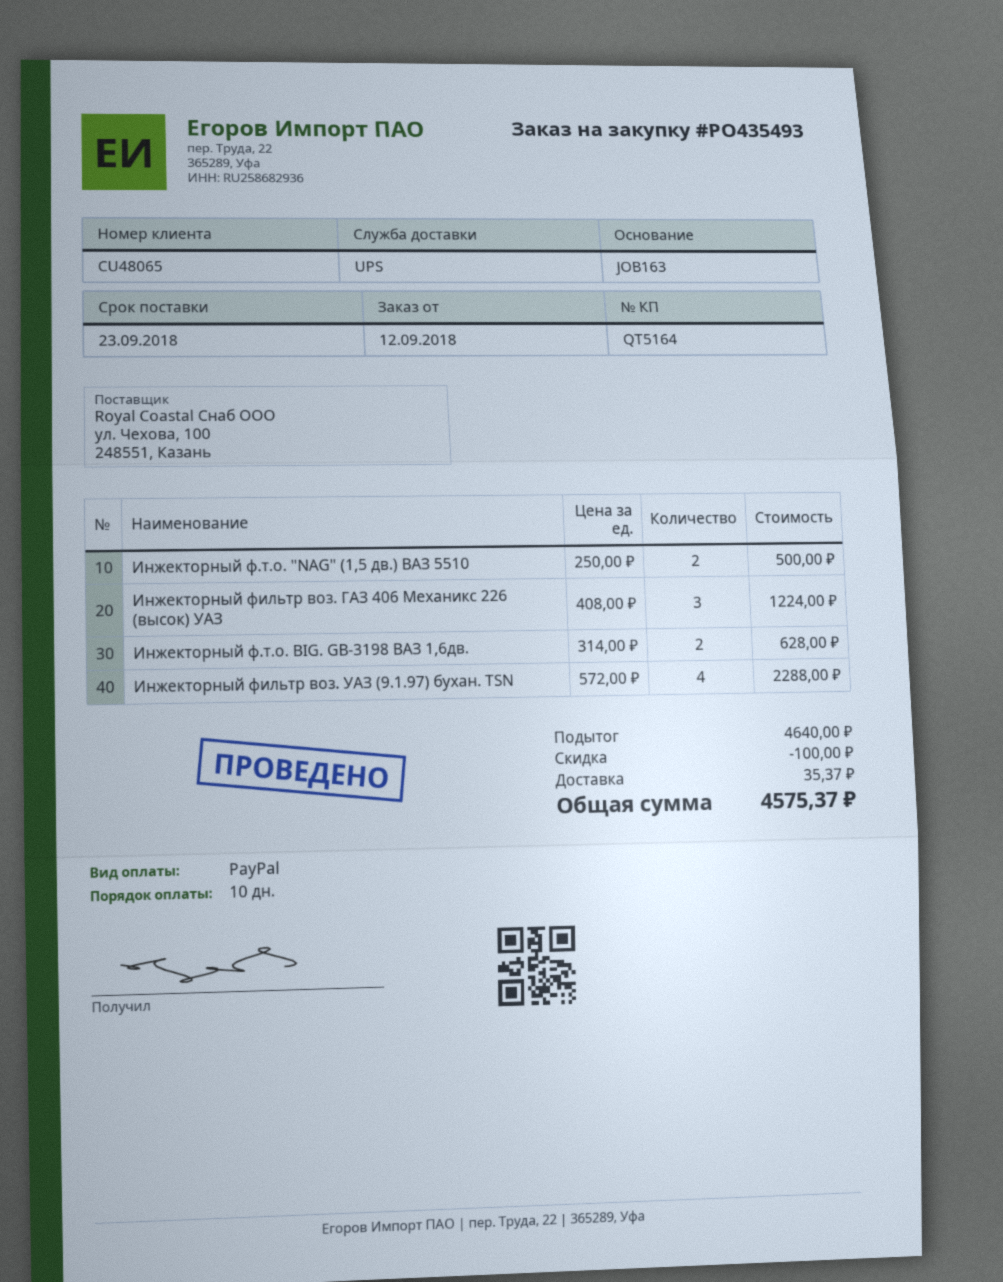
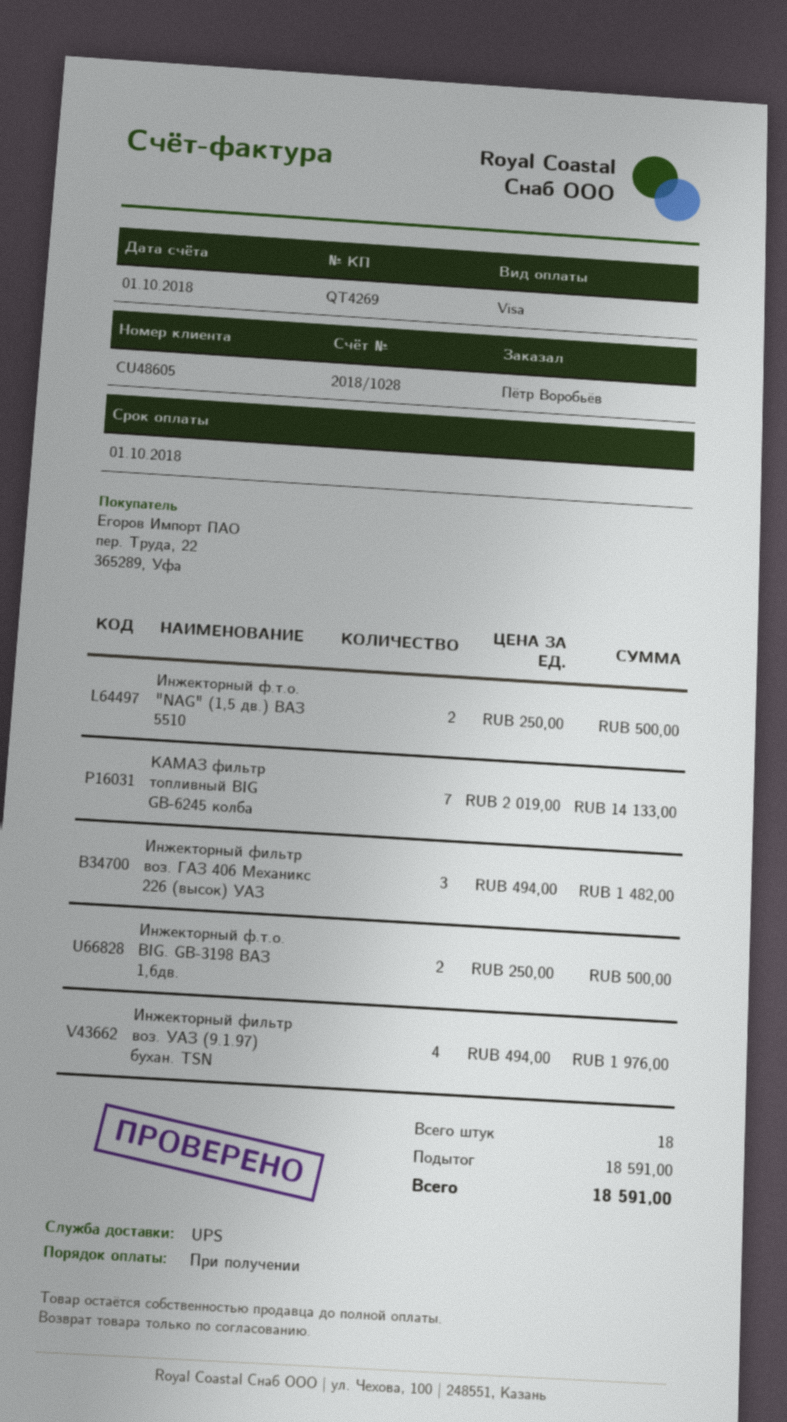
quote number: QT5164 -> QT4269
payment terms: 10 days -> on receipt
customer number: CU48065 -> CU48605
payment method: PayPal -> Visa
Инжекторный фильтр воз. ГАЗ 406 Механикс 226 (высок) УАЗ: 3 x 408.00 = 1224.00 -> 3 x 494.00 = 1482.00
Инжекторный ф.т.о. BIG. GB-3198 ВАЗ 1,6дв.: 2 x 314.00 = 628.00 -> 2 x 250.00 = 500.00
Инжекторный фильтр воз. УАЗ (9.1.97) бухан. TSN: 4 x 572.00 = 2288.00 -> 4 x 494.00 = 1976.00
КАМАЗ фильтр топливный BIG GB-6245 колба: none -> 7 x 2019.00 = 14133.00
subtotal: 4640.00 -> 18591.00
discount: 100.00 -> none
shipping: 35.37 -> none
total: 4575.37 -> 18591.00

